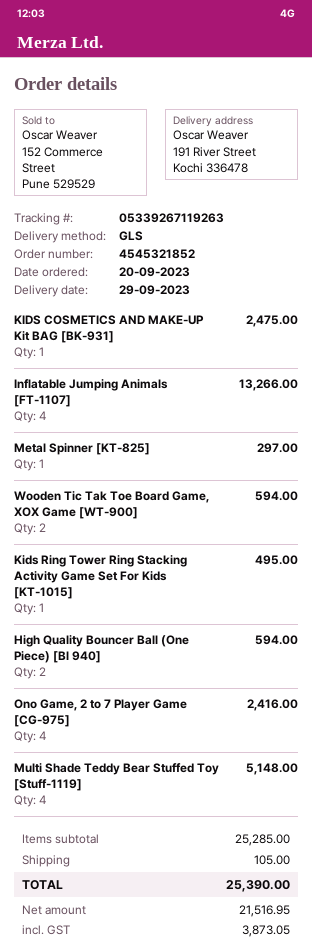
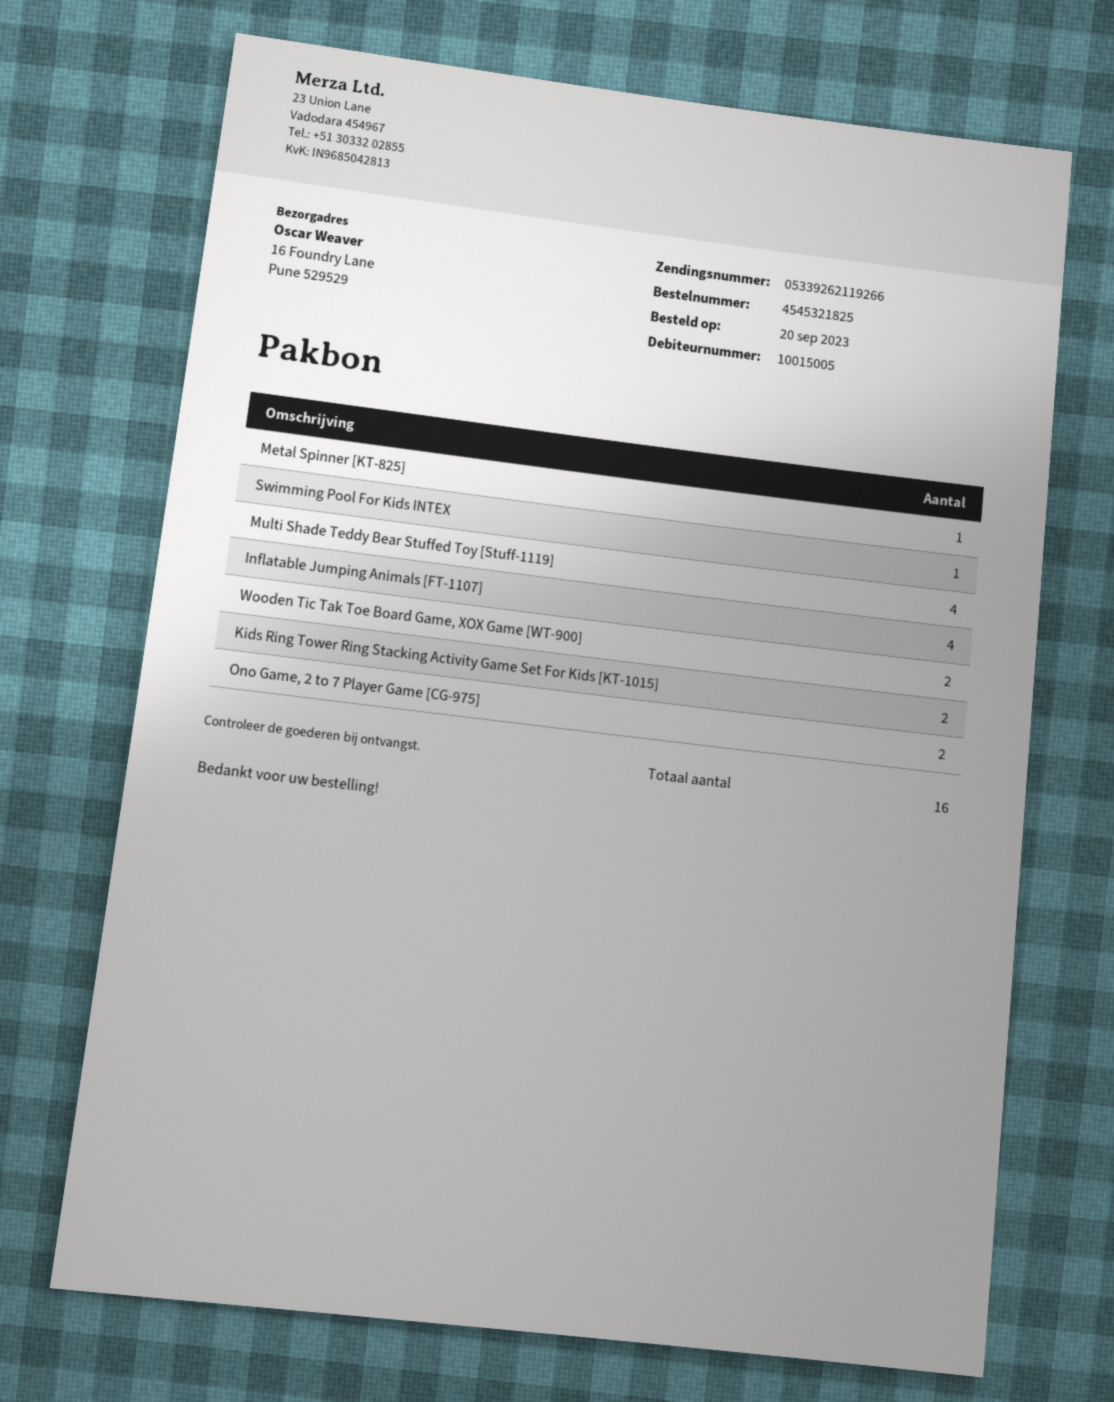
order number: 4545321852 -> 4545321825
tracking number: 05339267119263 -> 05339262119266
ship to: 191 River Street, Kochi 336478 -> 16 Foundry Lane, Pune 529529
KIDS COSMETICS AND MAKE-UP Kit BAG [BK-931]: 1 -> none
Kids Ring Tower Ring Stacking Activity Game Set For Kids [KT-1015]: 1 -> 2
High Quality Bouncer Ball (One Piece) [Bl 940]: 2 -> none
Ono Game, 2 to 7 Player Game [CG-975]: 4 -> 2
Swimming Pool For Kids INTEX: none -> 1

